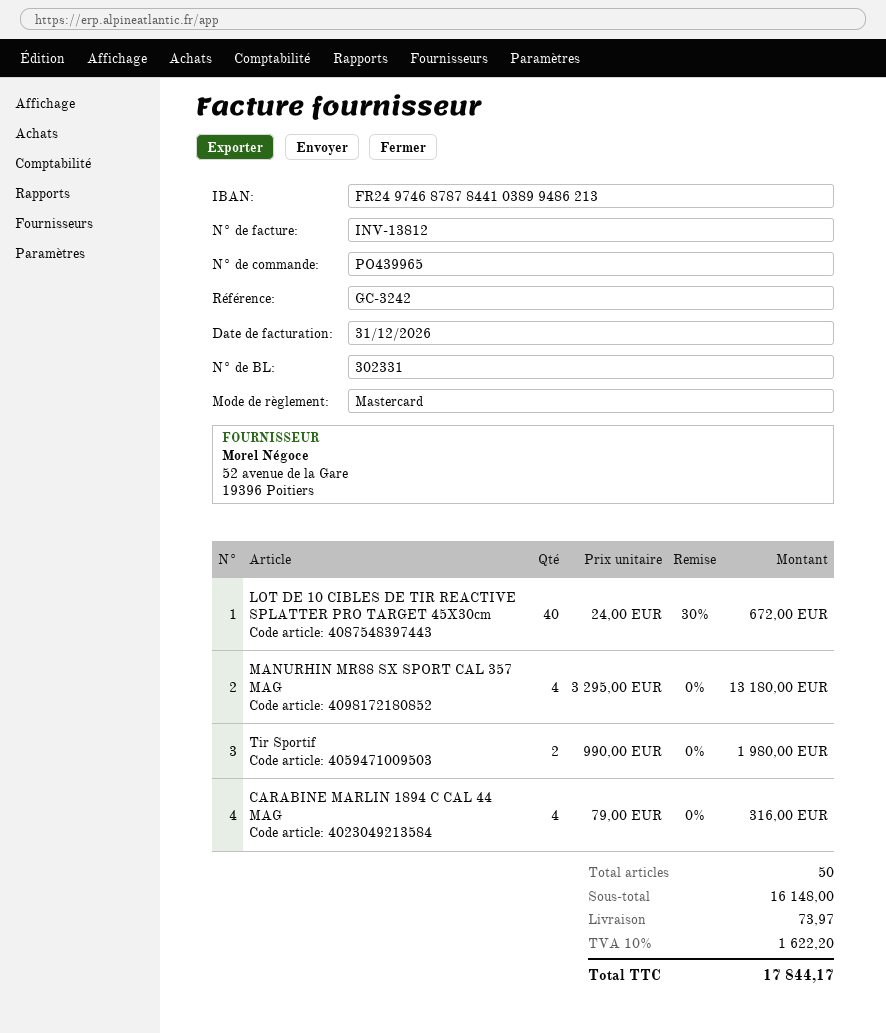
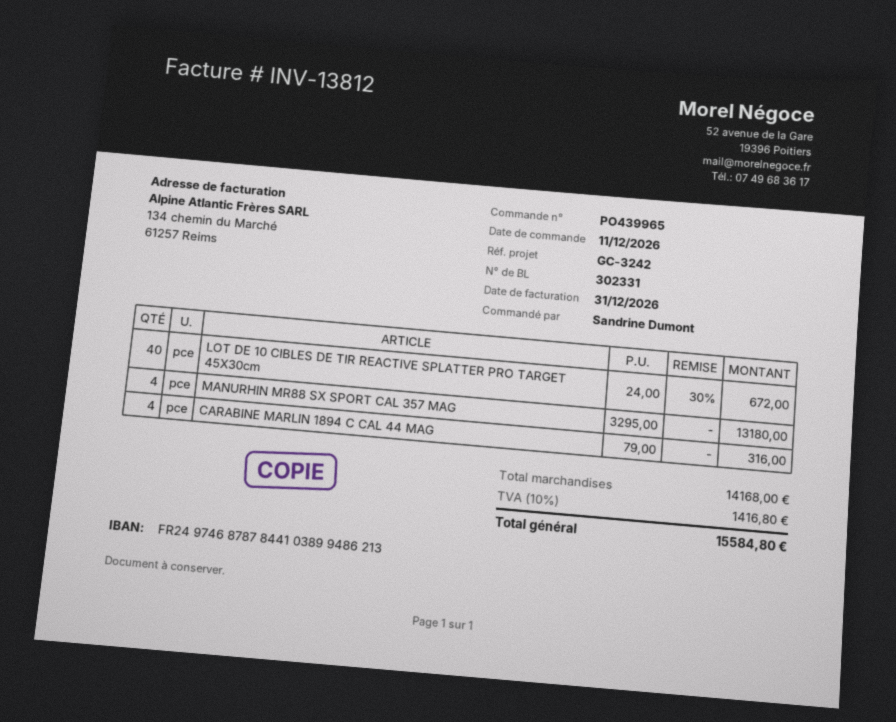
Tir Sportif: 2 x 990.00 = 1980.00 -> none
subtotal: 16148.00 -> 14168.00
shipping: 73.97 -> none
tax: 10% = 1622.20 -> 10% = 1416.80
total: 17844.17 -> 15584.80

